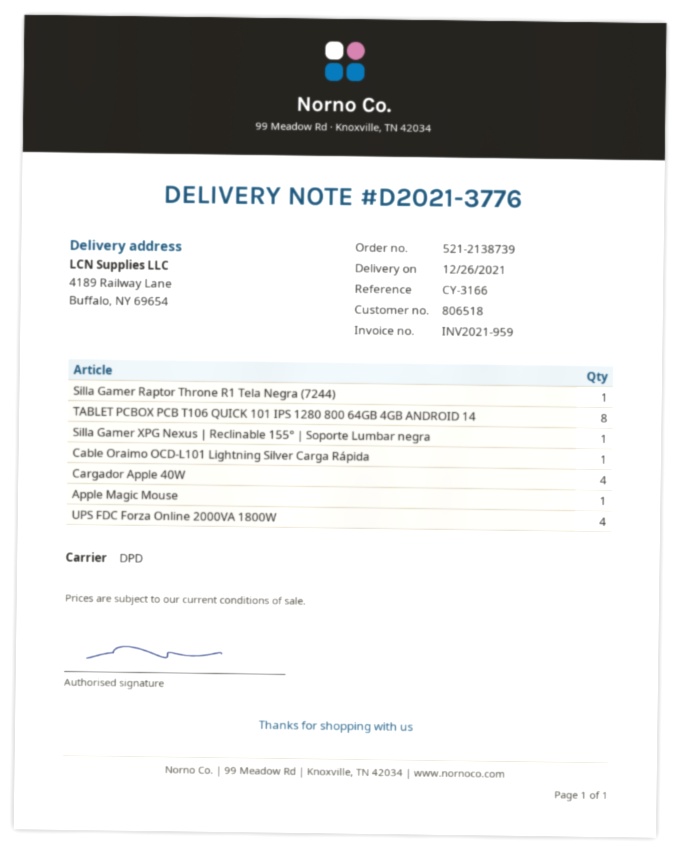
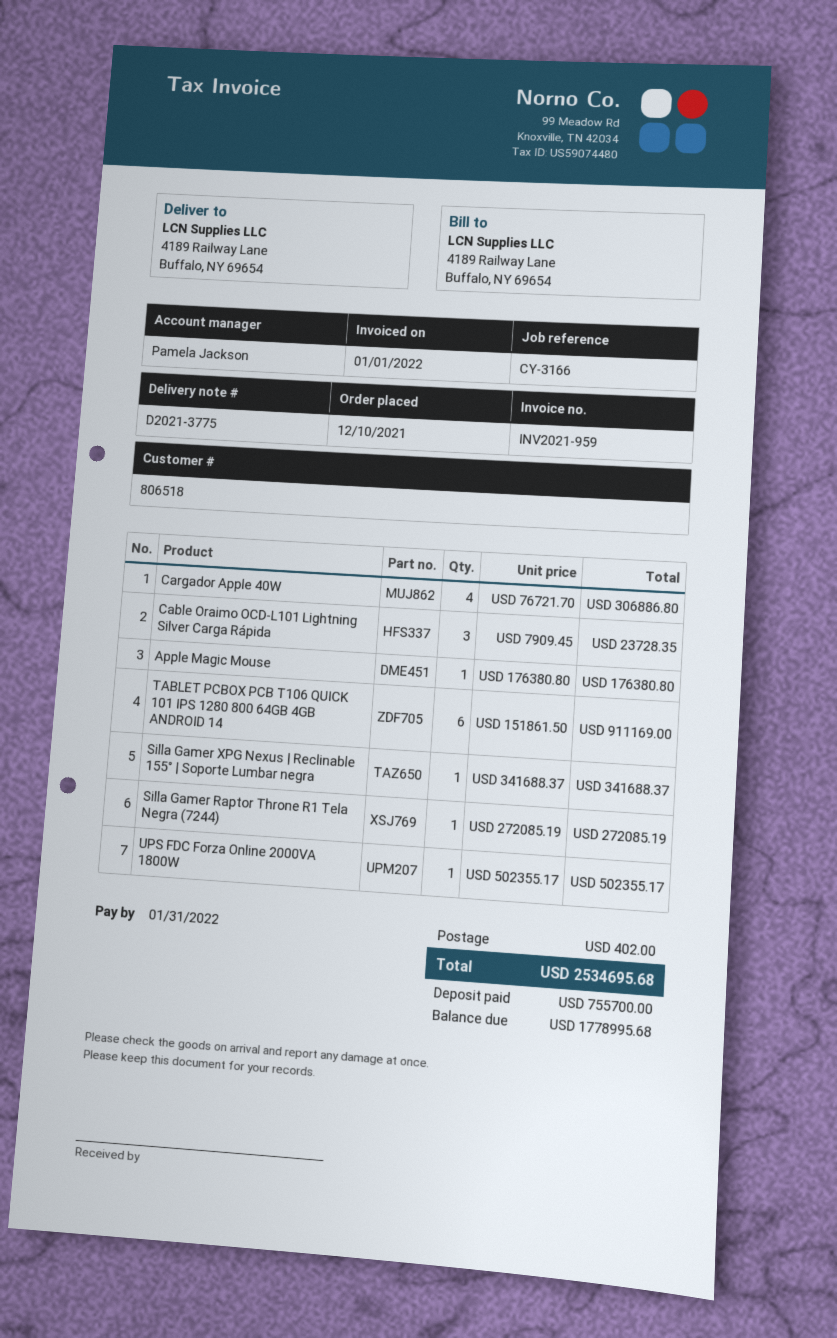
delivery note number: D2021-3776 -> D2021-3775
TABLET PCBOX PCB T106 QUICK 101 IPS 1280 800 64GB 4GB ANDROID 14: 8 -> 6
Cable Oraimo OCD-L101 Lightning Silver Carga Rápida: 1 -> 3
UPS FDC Forza Online 2000VA 1800W: 4 -> 1

